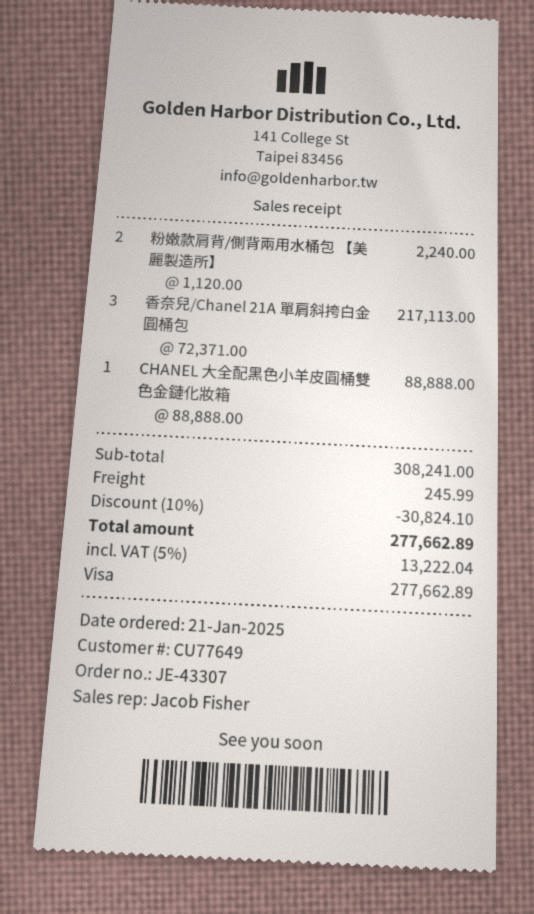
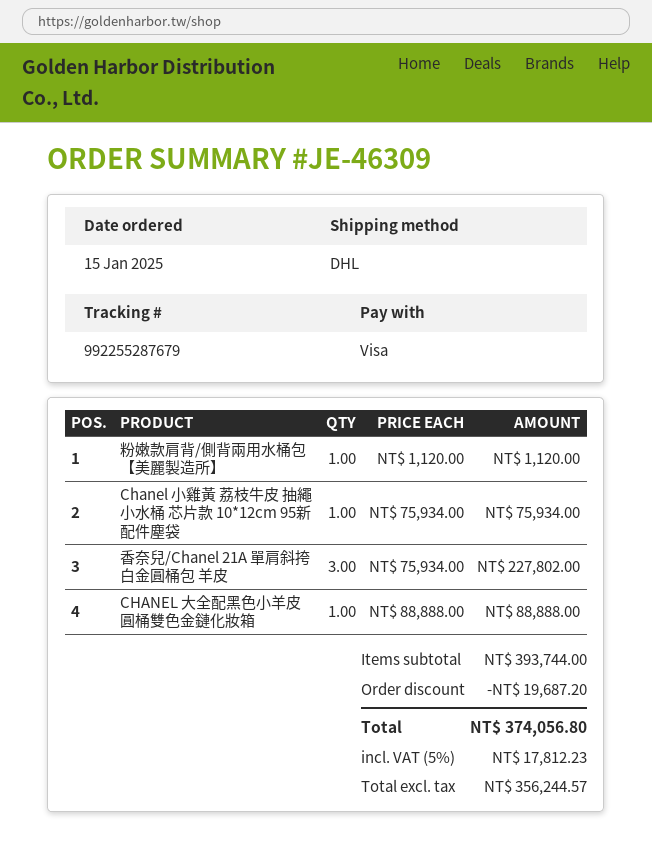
order number: JE-43307 -> JE-46309
order date: 2025-01-21 -> 2025-01-15
粉嫩款肩背/側背兩用水桶包 【美麗製造所】: 2 x 1120.00 = 2240.00 -> 1 x 1120.00 = 1120.00
香奈兒/Chanel 21A 單肩斜挎白金圓桶包: 3 x 72371.00 = 217113.00 -> 3 x 75934.00 = 227802.00
Chanel 小雞黃 荔枝牛皮 抽繩小水桶 芯片款 10*12cm 95新 配件塵袋: none -> 1 x 75934.00 = 75934.00
subtotal: 308241.00 -> 393744.00
discount: 30824.10 -> 19687.20
shipping: 245.99 -> none
tax: 5% = 13222.04 -> 5% = 17812.23
total: 277662.89 -> 374056.80

